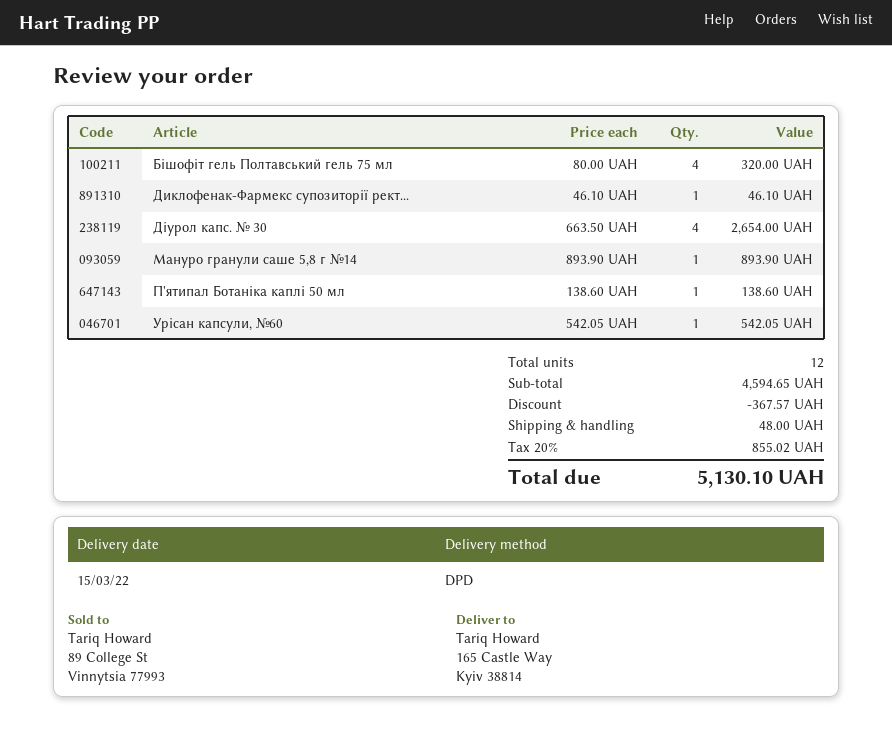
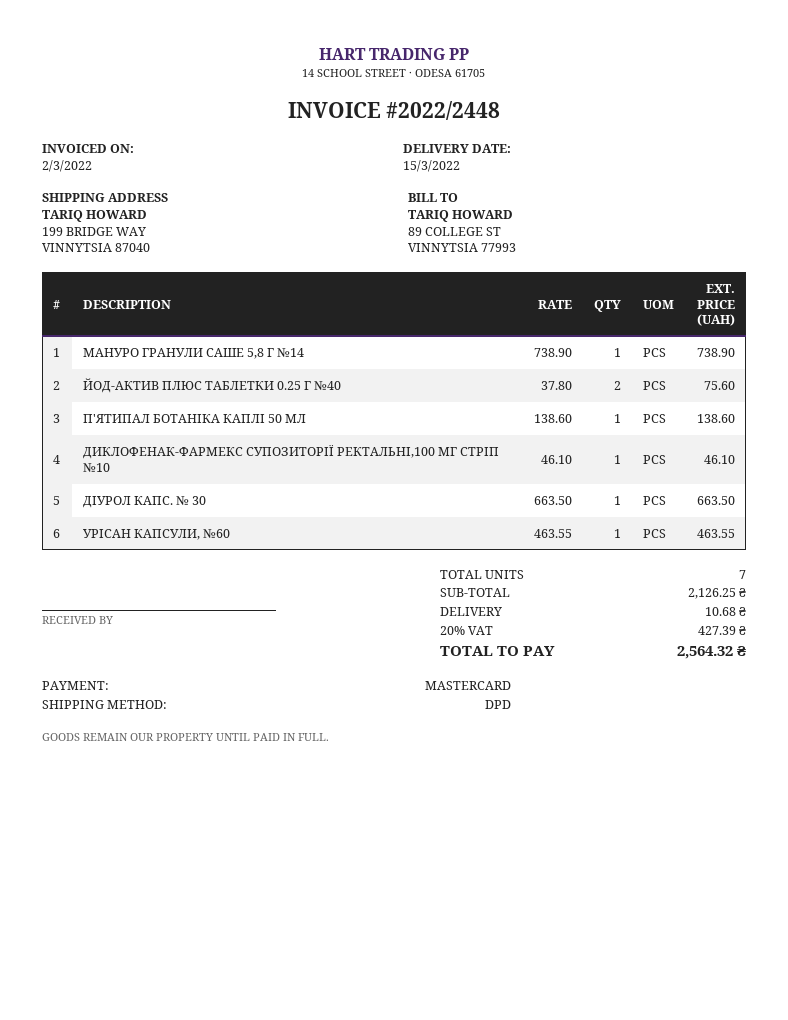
ship to: 165 Castle Way, Kyiv 38814 -> 199 BRIDGE WAY, VINNYTSIA 87040
Бішофіт гель Полтавський гель 75 мл: 4 x 80.00 = 320.00 -> none
Діурол капс. № 30: 4 x 663.50 = 2654.00 -> 1 x 663.50 = 663.50
Мануро гранули саше 5,8 г №14: 1 x 893.90 = 893.90 -> 1 x 738.90 = 738.90
Урісан капсули, №60: 1 x 542.05 = 542.05 -> 1 x 463.55 = 463.55
ЙОД-АКТИВ ПЛЮС ТАБЛЕТКИ 0.25 Г №40: none -> 2 x 37.80 = 75.60
total quantity: 12 -> 7
subtotal: 4594.65 -> 2126.25
discount: 367.57 -> none
shipping: 48.00 -> 10.68
tax: 20% = 855.02 -> 20% = 427.39
total: 5130.10 -> 2564.32

